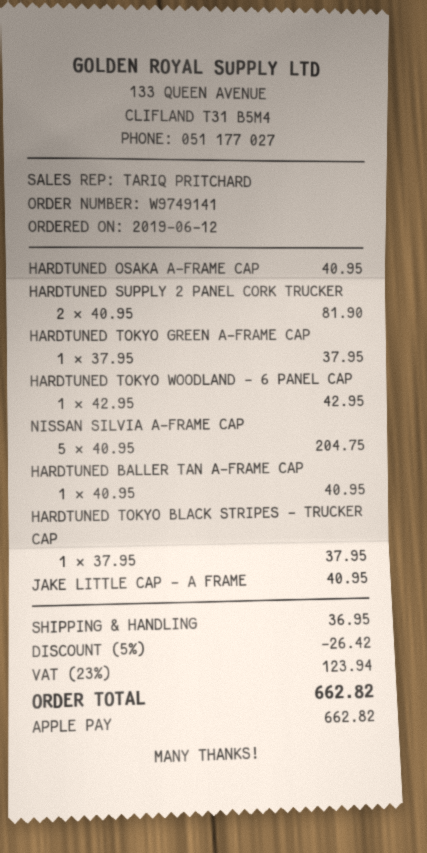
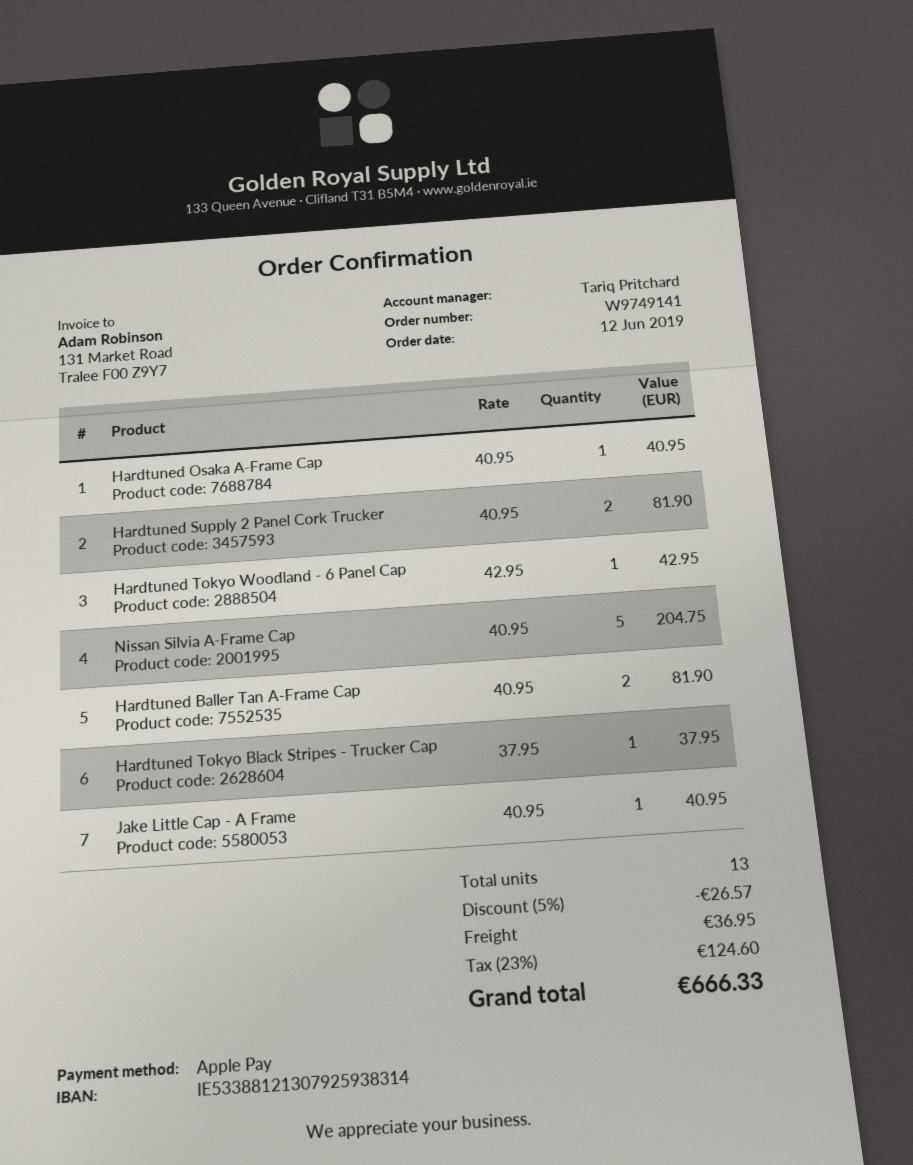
HARDTUNED TOKYO GREEN A-FRAME CAP: 1 x 37.95 = 37.95 -> none
HARDTUNED BALLER TAN A-FRAME CAP: 1 x 40.95 = 40.95 -> 2 x 40.95 = 81.90
discount: 5% = 26.42 -> 5% = 26.57
tax: 23% = 123.94 -> 23% = 124.60
total: 662.82 -> 666.33

